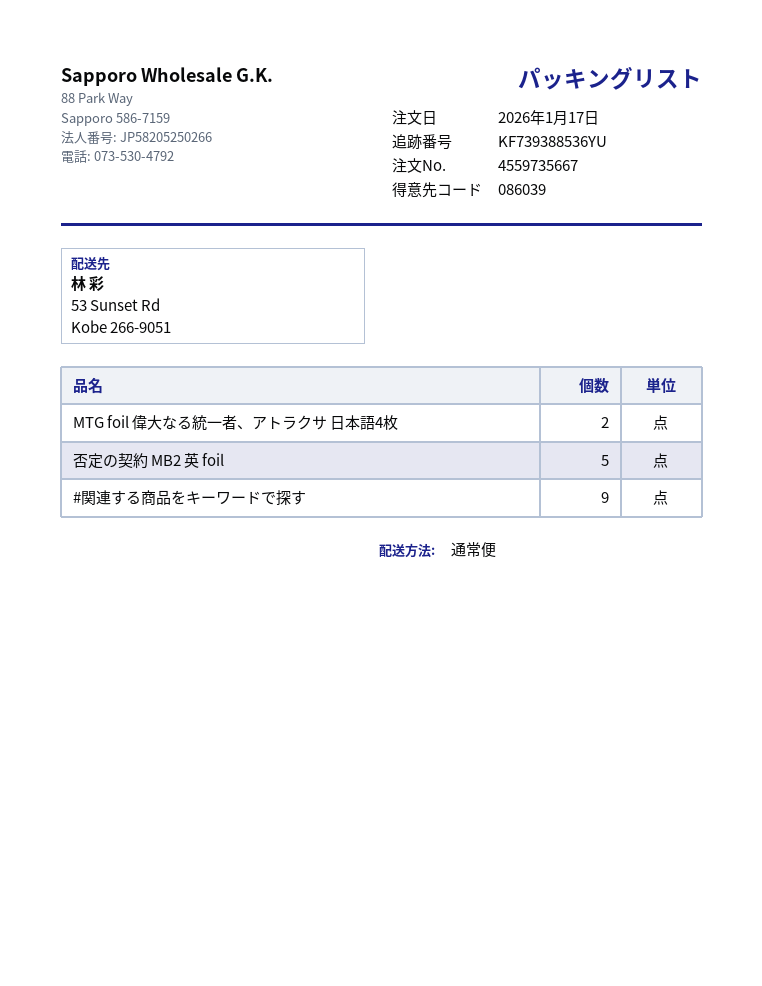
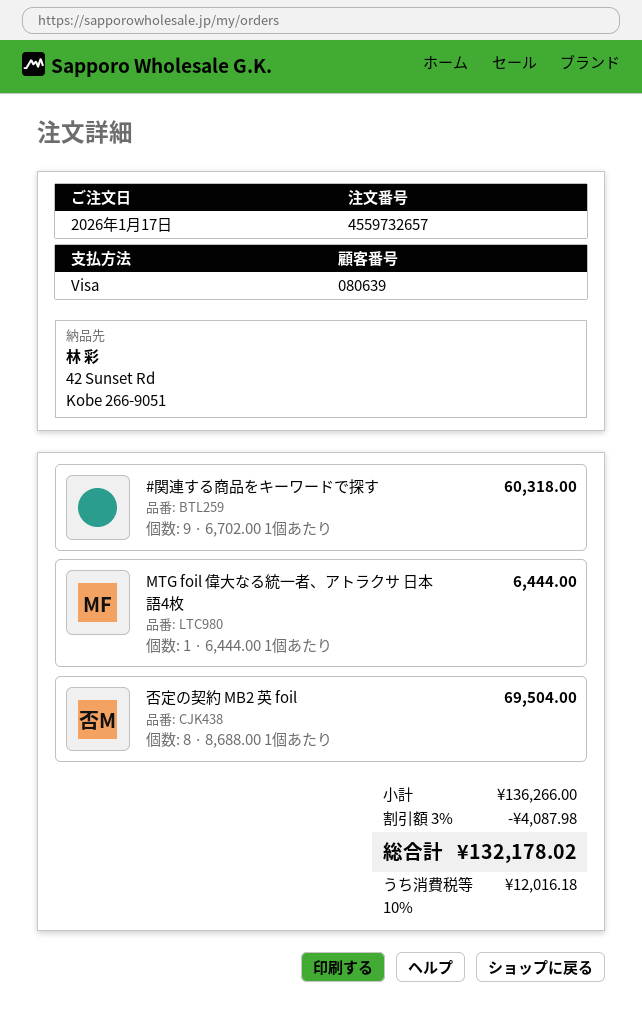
order number: 4559735667 -> 4559732657
customer number: 086039 -> 080639
ship to: 53 Sunset Rd, Kobe 266-9051 -> 42 Sunset Rd, Kobe 266-9051
MTG foil 偉大なる統一者、アトラクサ 日本語4枚: 2 -> 1
否定の契約 MB2 英 foil: 5 -> 8

